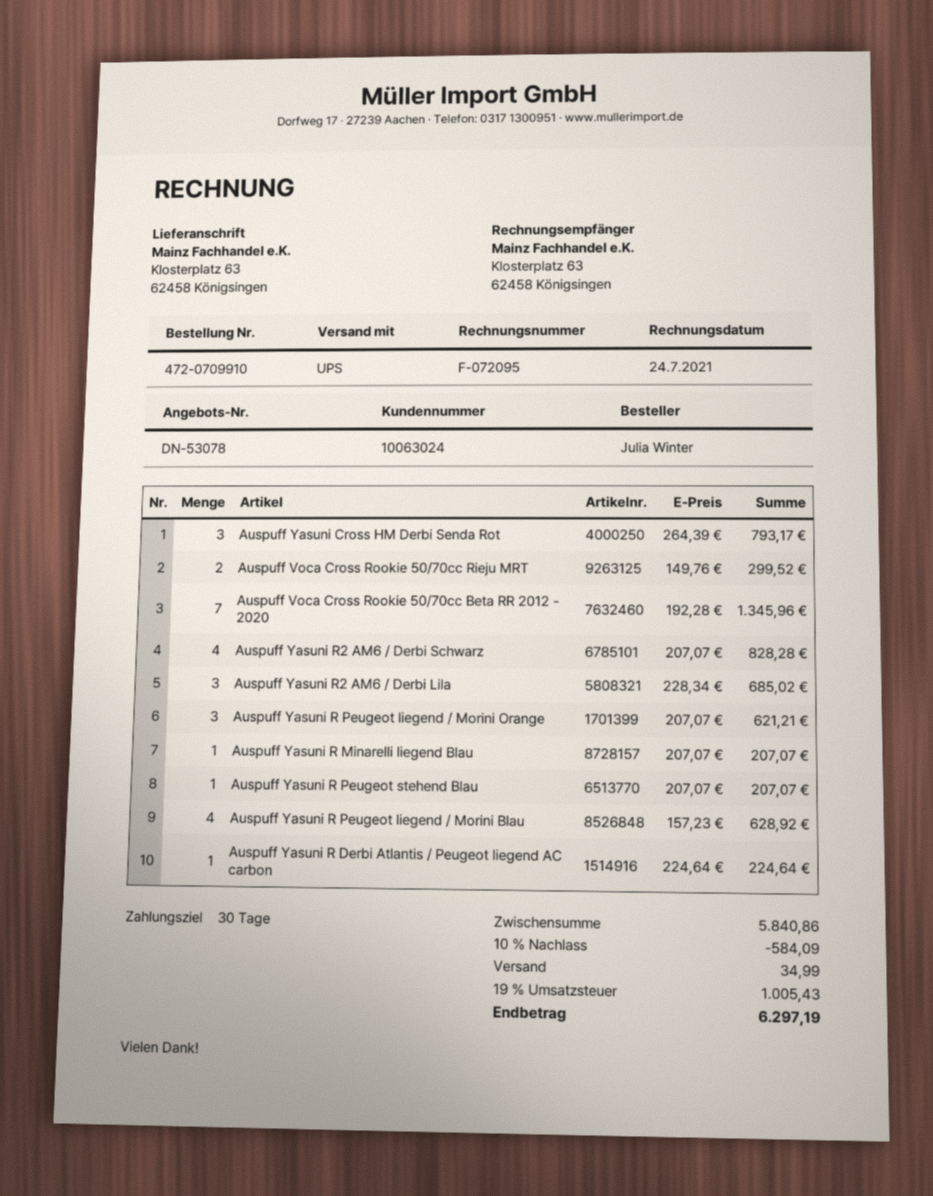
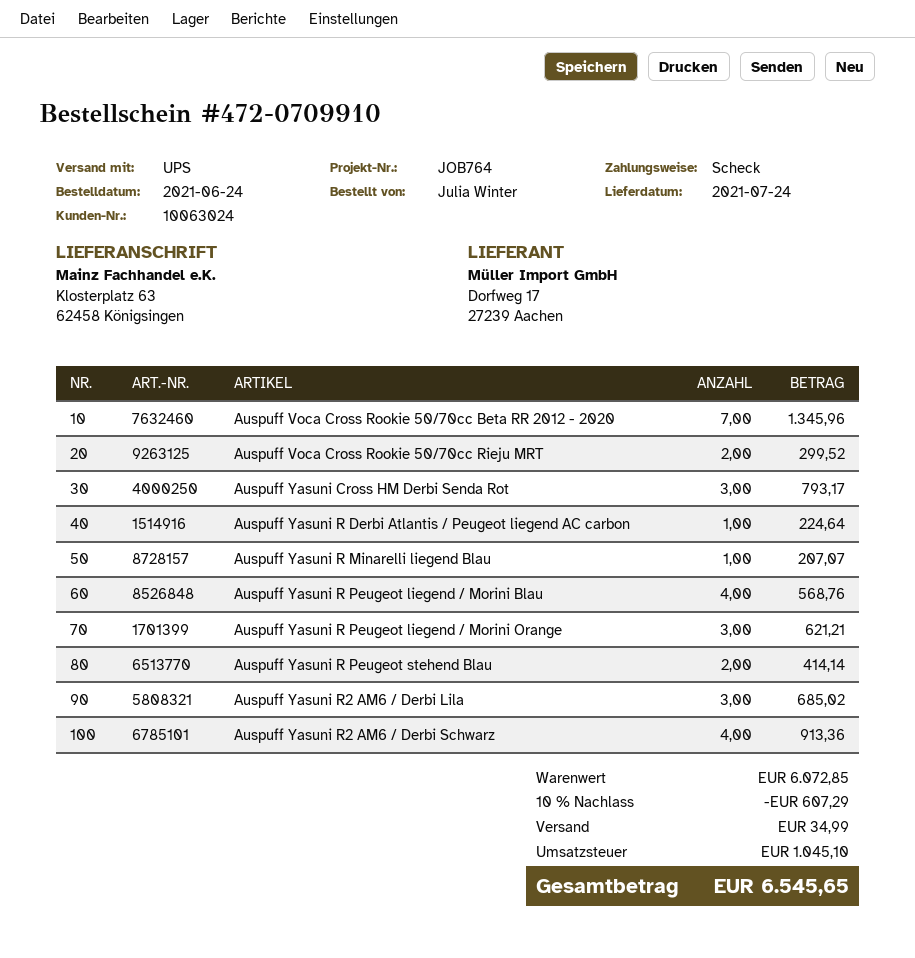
Auspuff Yasuni R2 AM6 / Derbi Schwarz: 4 for 828.28 -> 4 for 913.36
Auspuff Yasuni R Peugeot stehend Blau: 1 for 207.07 -> 2 for 414.14
Auspuff Yasuni R Peugeot liegend / Morini Blau: 4 for 628.92 -> 4 for 568.76
subtotal: 5840.86 -> 6072.85
discount: 10% = 584.09 -> 10% = 607.29
tax: 1005.43 -> 1045.10
total: 6297.19 -> 6545.65

